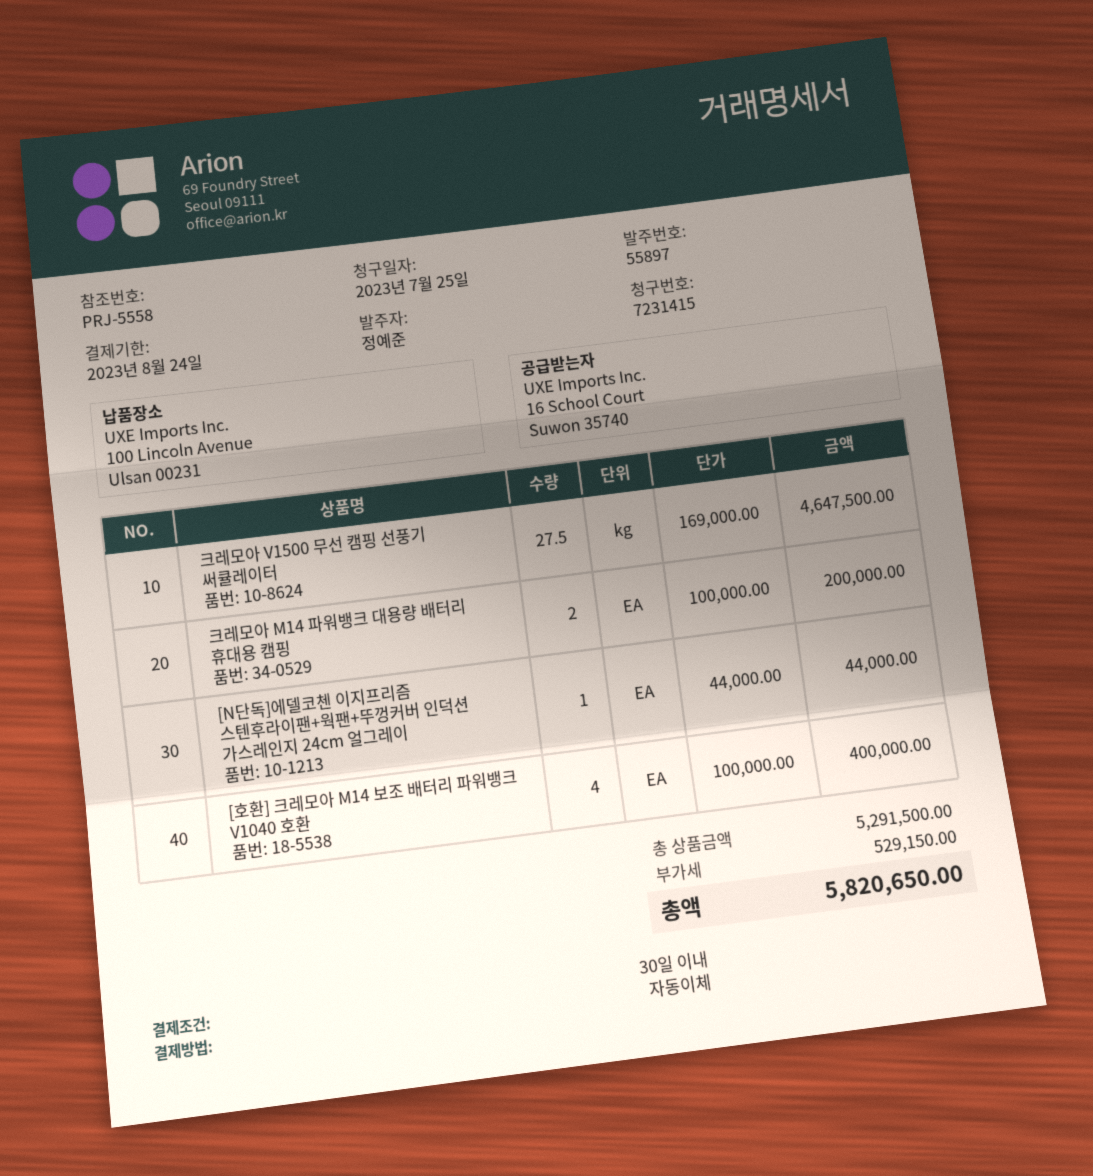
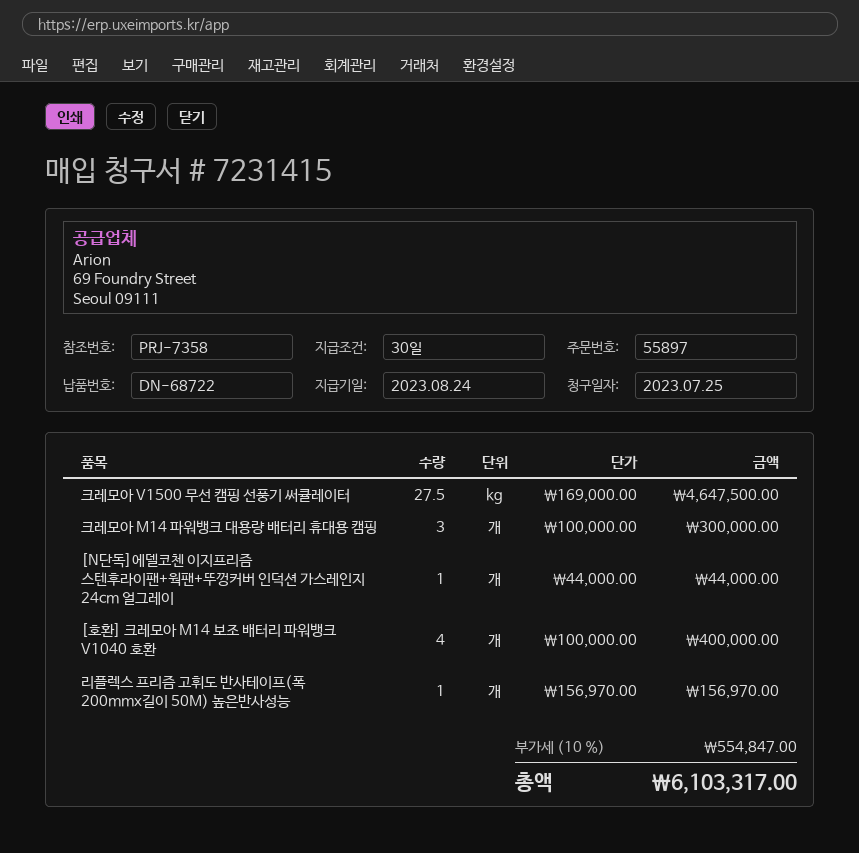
reference: PRJ-5558 -> PRJ-7358
크레모아 M14 파워뱅크 대용량 배터리 휴대용 캠핑: 2 x 100000.00 = 200000.00 -> 3 x 100000.00 = 300000.00
리플렉스 프리즘 고휘도 반사테이프(폭 200mmx길이 50M) 높은반사성능: none -> 1 x 156970.00 = 156970.00
tax: 529150.00 -> 554847.00
total: 5820650.00 -> 6103317.00

